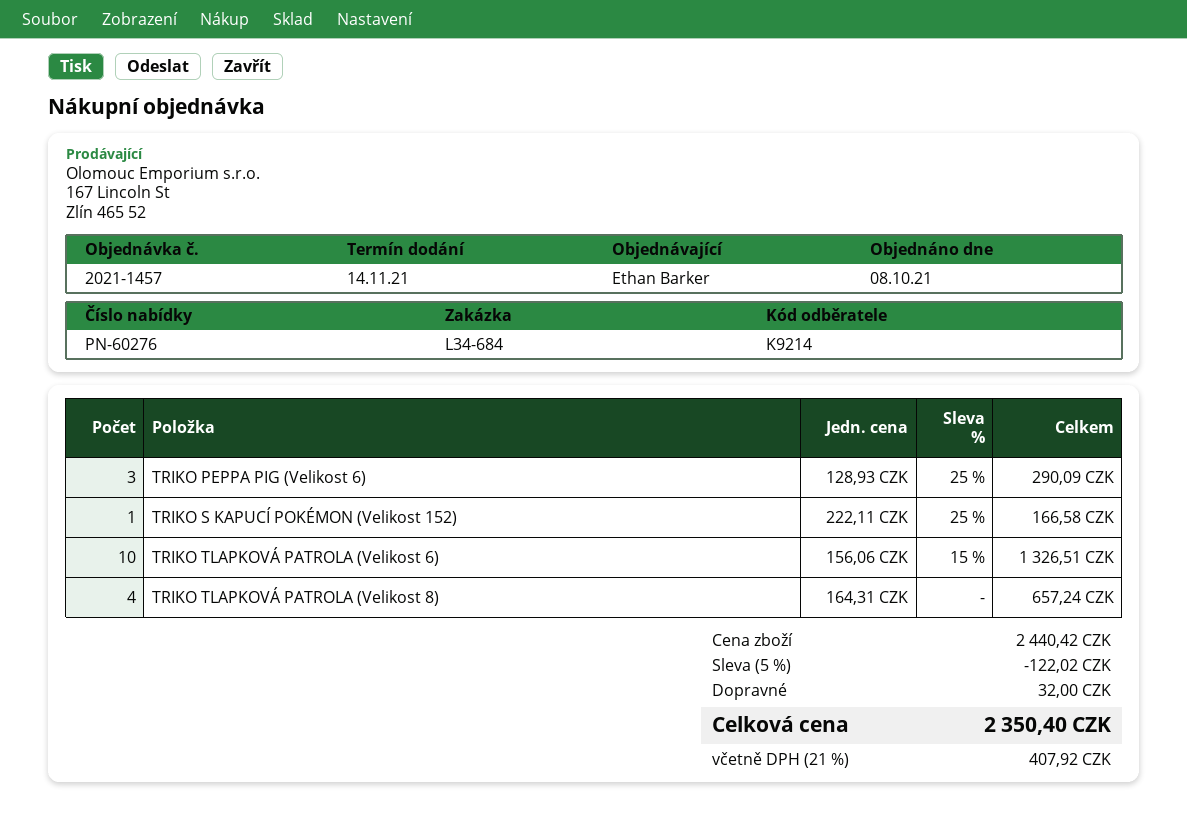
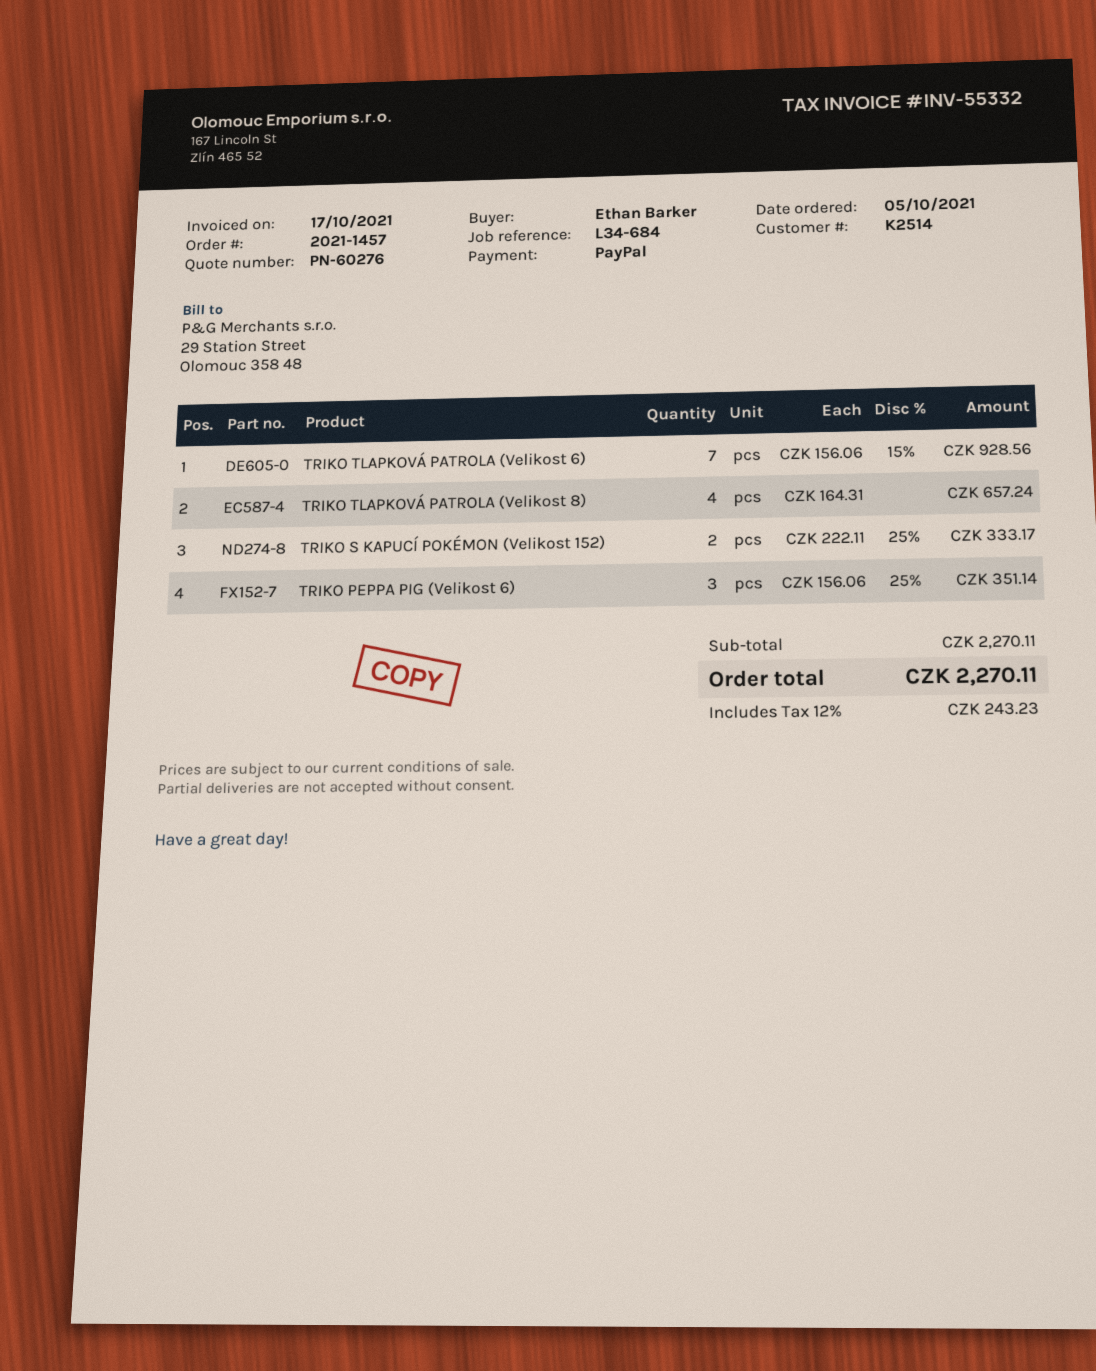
order date: 2021-10-08 -> 2021-10-05
customer number: K9214 -> K2514
TRIKO PEPPA PIG (Velikost 6): 3 x 128.93 - 25% = 290.09 -> 3 x 156.06 - 25% = 351.14
TRIKO S KAPUCÍ POKÉMON (Velikost 152): 1 x 222.11 - 25% = 166.58 -> 2 x 222.11 - 25% = 333.17
TRIKO TLAPKOVÁ PATROLA (Velikost 6): 10 x 156.06 - 15% = 1326.51 -> 7 x 156.06 - 15% = 928.56
subtotal: 2440.42 -> 2270.11
discount: 5% = 122.02 -> none
shipping: 32.00 -> none
tax: 21% = 407.92 -> 12% = 243.23
total: 2350.40 -> 2270.11

